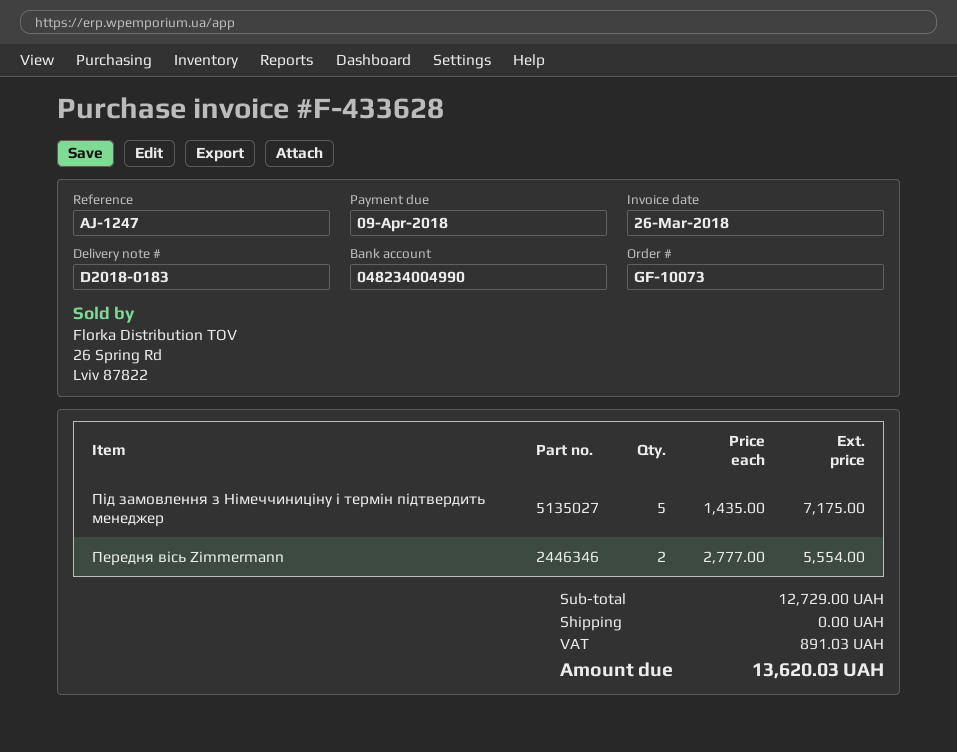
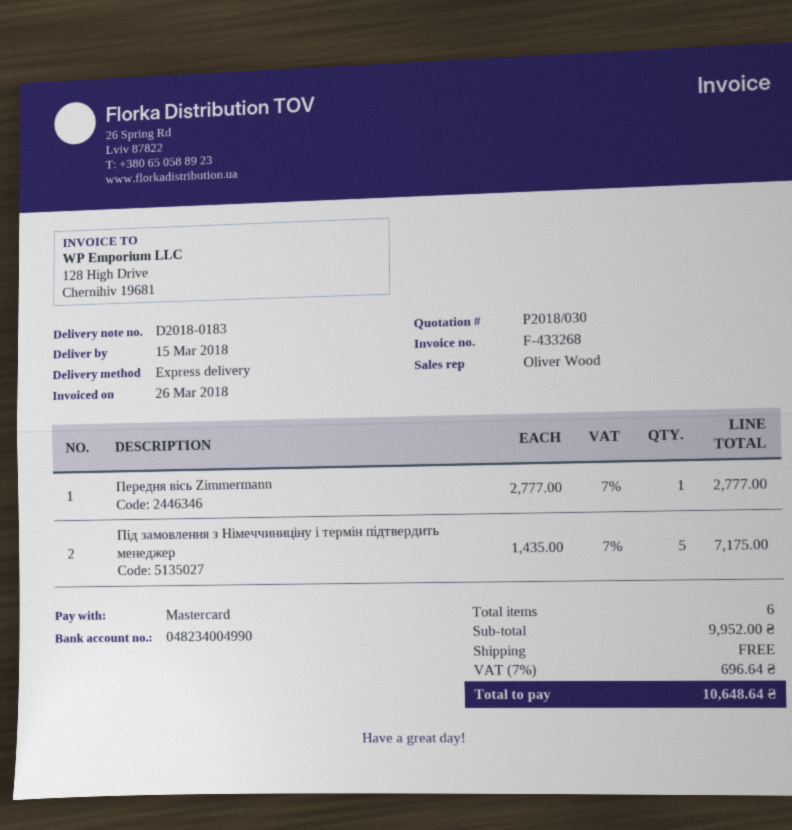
invoice number: F-433628 -> F-433268
Передня вісь Zimmermann: 2 x 2777.00 = 5554.00 -> 1 x 2777.00 = 2777.00
subtotal: 12729.00 -> 9952.00
tax: 891.03 -> 696.64
total: 13620.03 -> 10648.64

